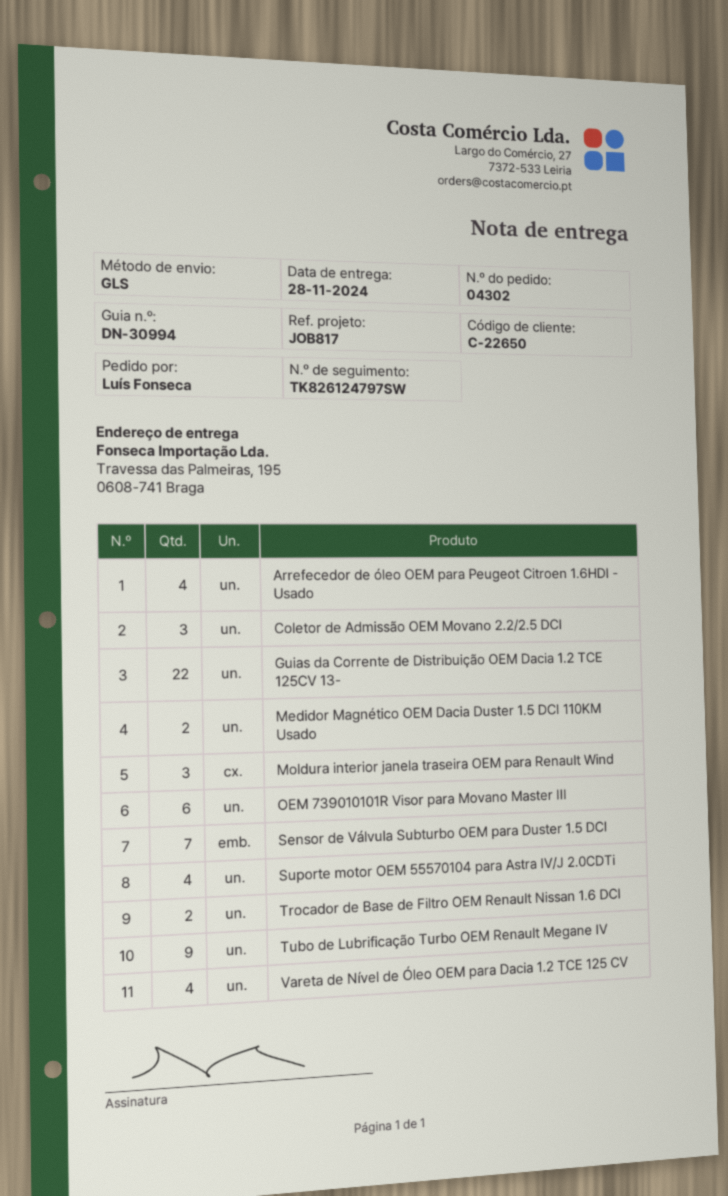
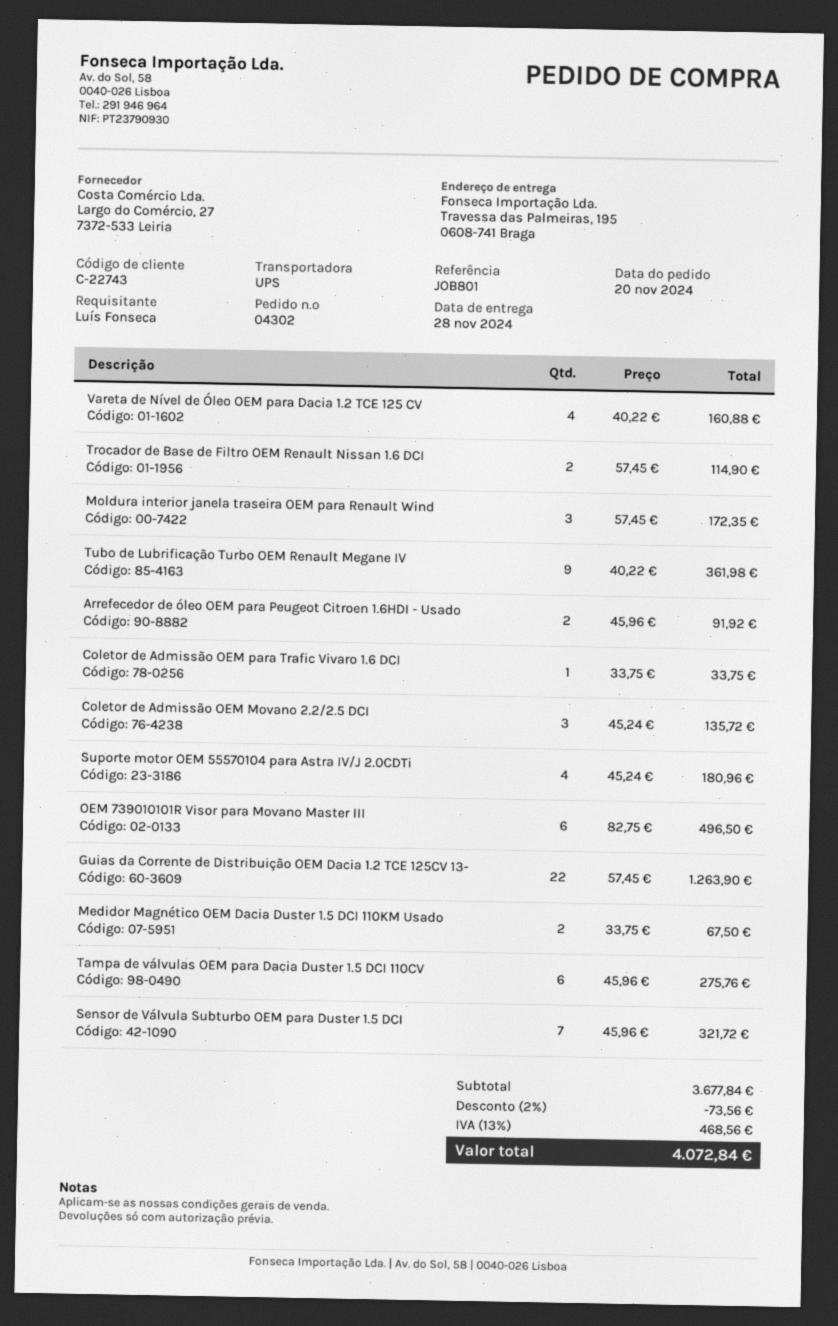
customer number: C-22650 -> C-22743
reference: JOB817 -> JOB801
shipping method: GLS -> UPS
Arrefecedor de óleo OEM para Peugeot Citroen 1.6HDI - Usado: 4 -> 2
Coletor de Admissão OEM para Trafic Vivaro 1.6 DCI: none -> 1
Tampa de válvulas OEM para Dacia Duster 1.5 DCI 110CV: none -> 6

